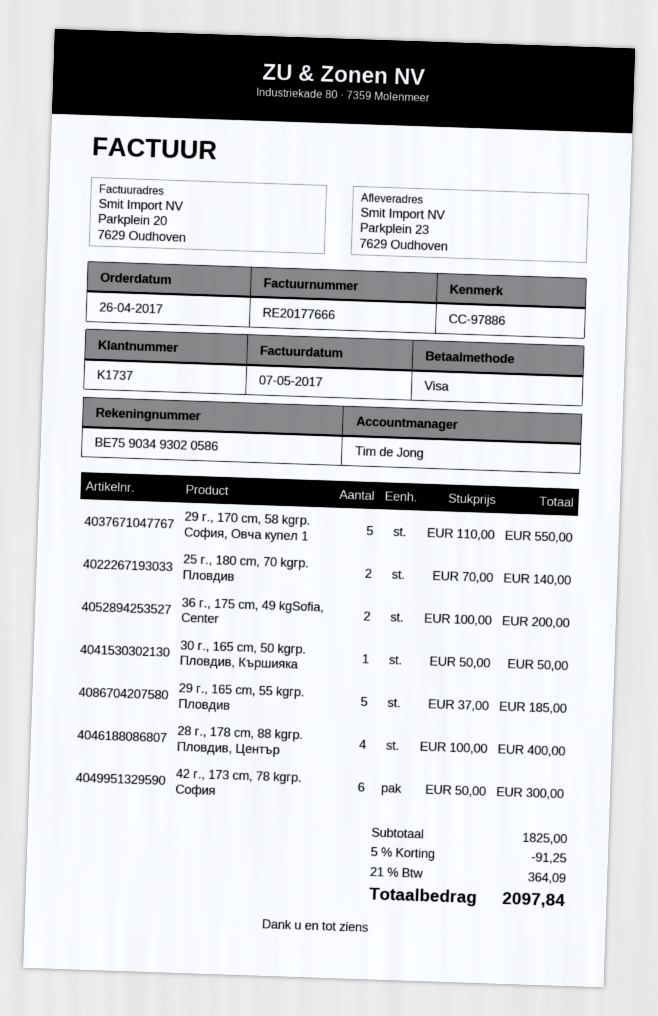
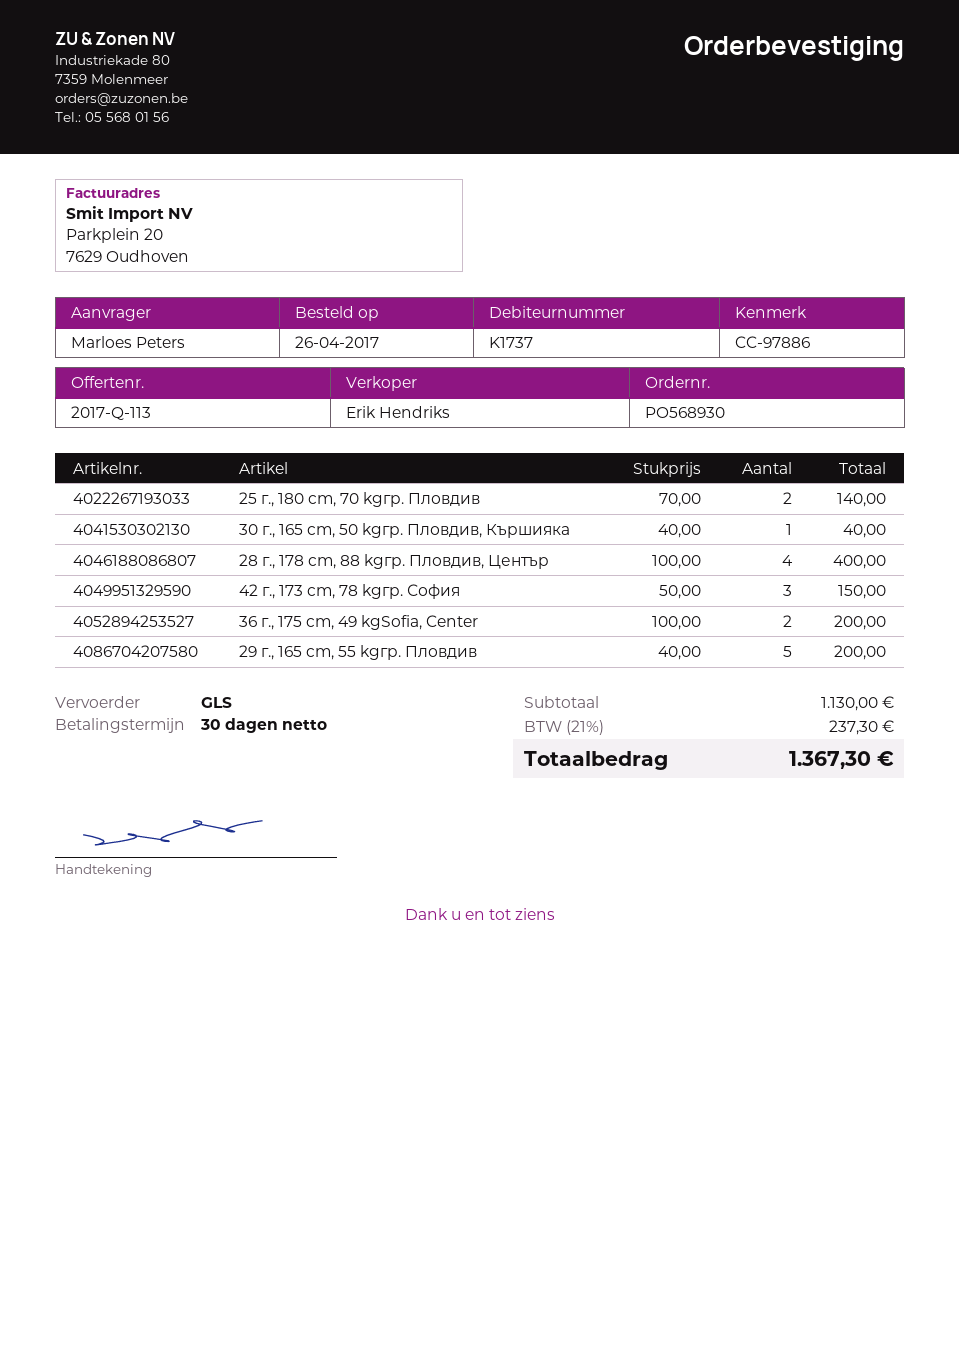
sales rep: Tim de Jong -> Erik Hendriks
29 г., 170 cm, 58 kgгр. София, Овча купел 1: 5 x 110.00 = 550.00 -> none
30 г., 165 cm, 50 kgгр. Пловдив, Кършияка: 1 x 50.00 = 50.00 -> 1 x 40.00 = 40.00
29 г., 165 cm, 55 kgгр. Пловдив: 5 x 37.00 = 185.00 -> 5 x 40.00 = 200.00
42 г., 173 cm, 78 kgгр. София: 6 x 50.00 = 300.00 -> 3 x 50.00 = 150.00
subtotal: 1825.00 -> 1130.00
discount: 5% = 91.25 -> none
tax: 21% = 364.09 -> 21% = 237.30
total: 2097.84 -> 1367.30

